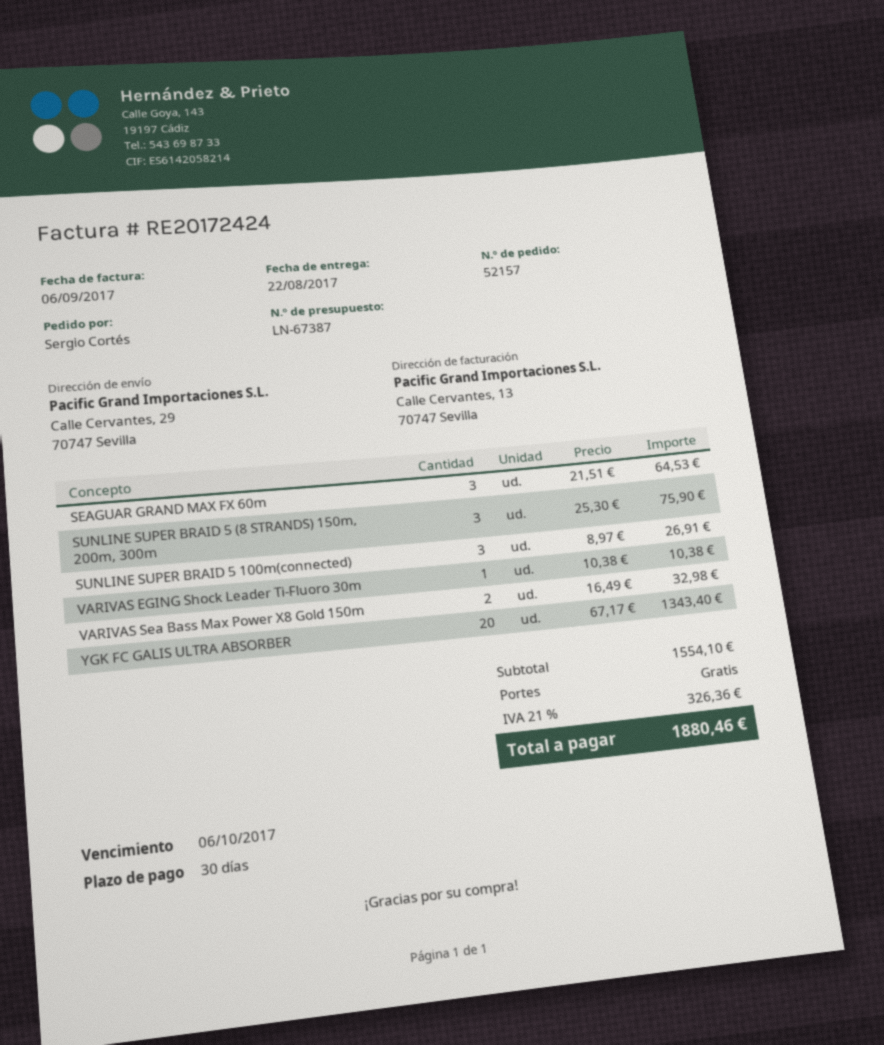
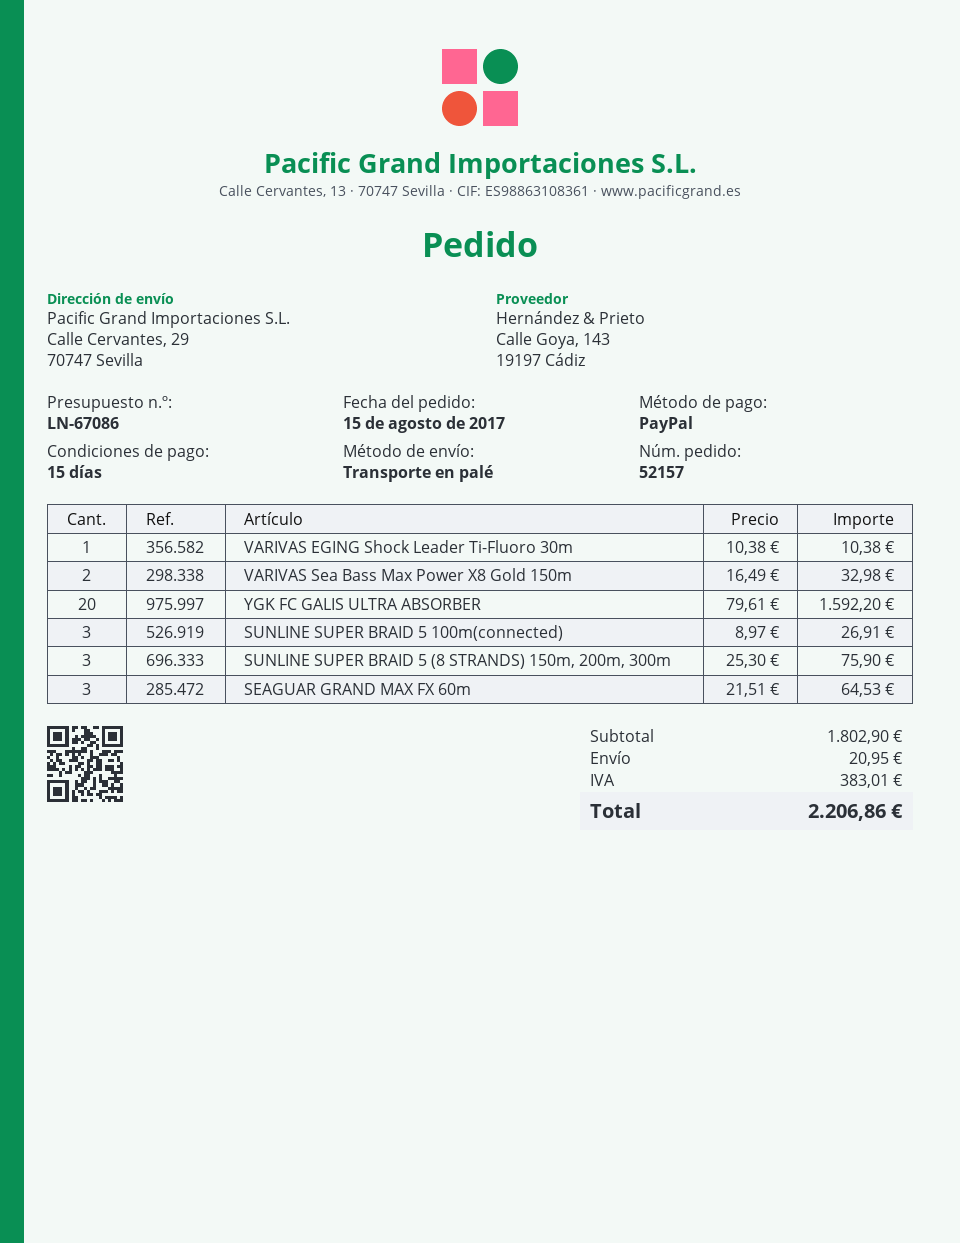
quote number: LN-67387 -> LN-67086
payment terms: 30 days -> 15 days
YGK FC GALIS ULTRA ABSORBER: 20 x 67.17 = 1343.40 -> 20 x 79.61 = 1592.20
subtotal: 1554.10 -> 1802.90
shipping: 0.00 -> 20.95
tax: 326.36 -> 383.01
total: 1880.46 -> 2206.86

